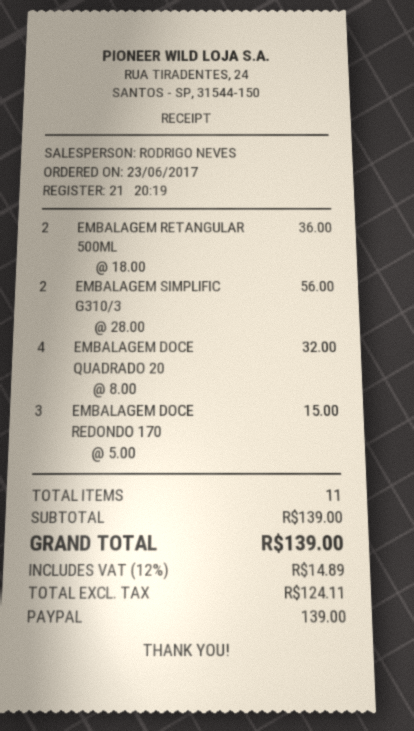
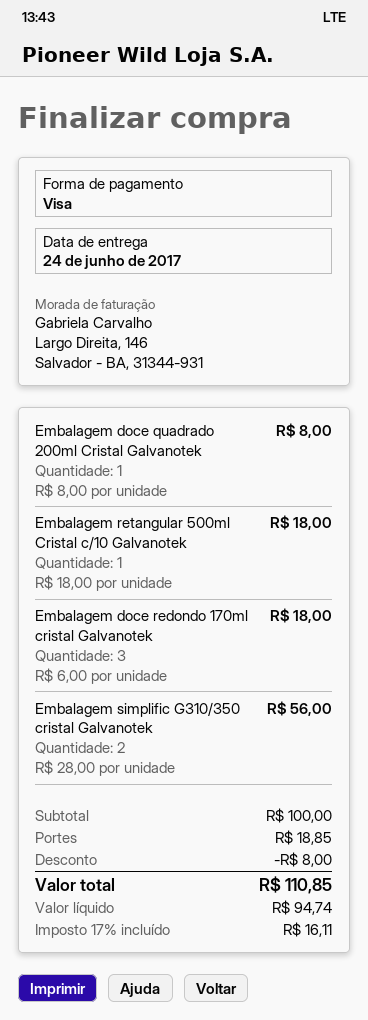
payment method: PayPal -> Visa
EMBALAGEM RETANGULAR 500ML: 2 x 18.00 = 36.00 -> 1 x 18.00 = 18.00
EMBALAGEM DOCE QUADRADO 20: 4 x 8.00 = 32.00 -> 1 x 8.00 = 8.00
EMBALAGEM DOCE REDONDO 170: 3 x 5.00 = 15.00 -> 3 x 6.00 = 18.00
subtotal: 139.00 -> 100.00
discount: none -> 8.00
shipping: none -> 18.85
net: 124.11 -> 94.74
tax: 12% = 14.89 -> 17% = 16.11
total: 139.00 -> 110.85

